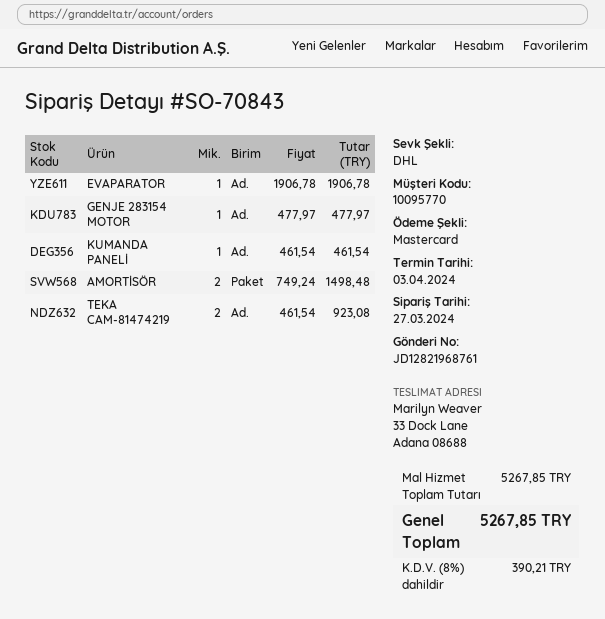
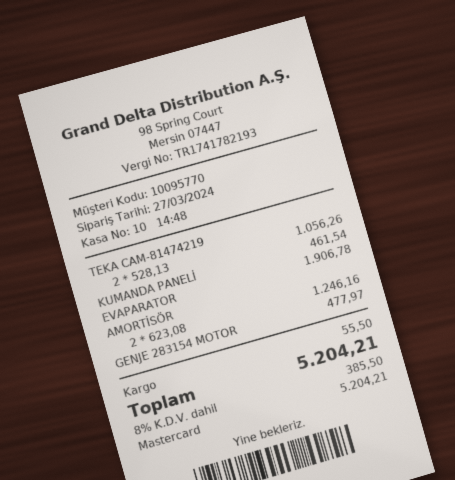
AMORTİSÖR: 2 x 749.24 = 1498.48 -> 2 x 623.08 = 1246.16
TEKA CAM-81474219: 2 x 461.54 = 923.08 -> 2 x 528.13 = 1056.26
shipping: none -> 55.50
tax: 8% = 390.21 -> 8% = 385.50
total: 5267.85 -> 5204.21

